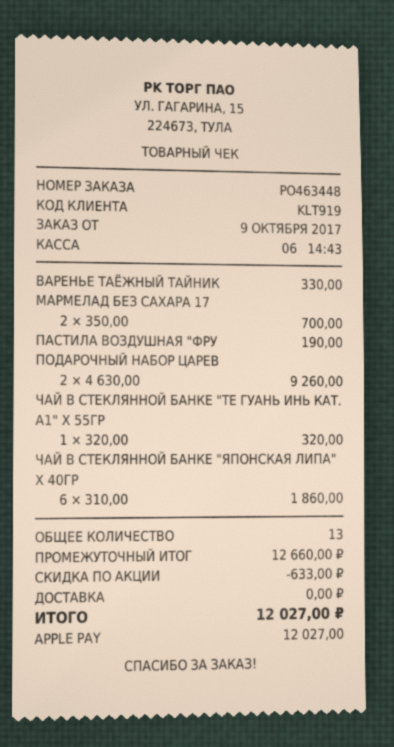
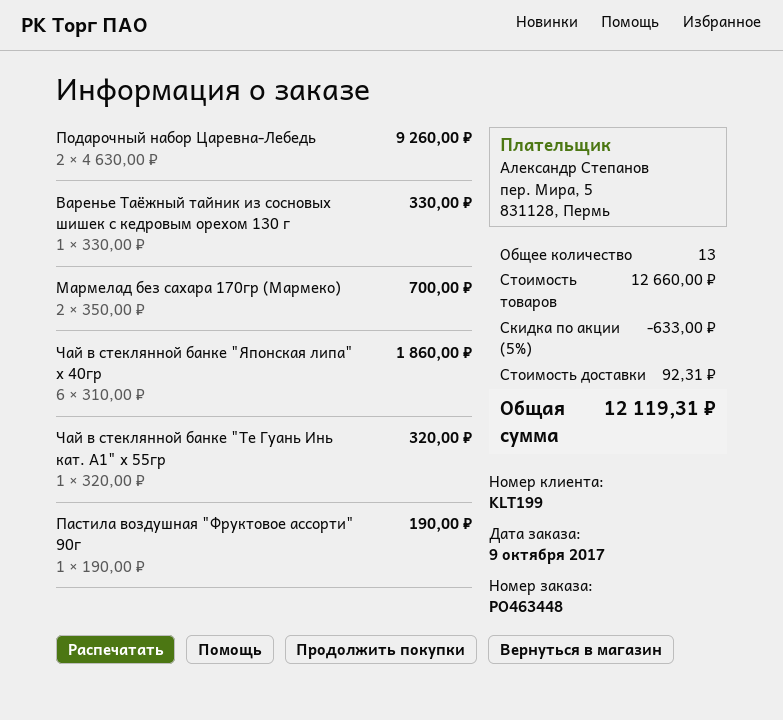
customer number: KLT919 -> KLT199
shipping: 0.00 -> 92.31
total: 12027.00 -> 12119.31

